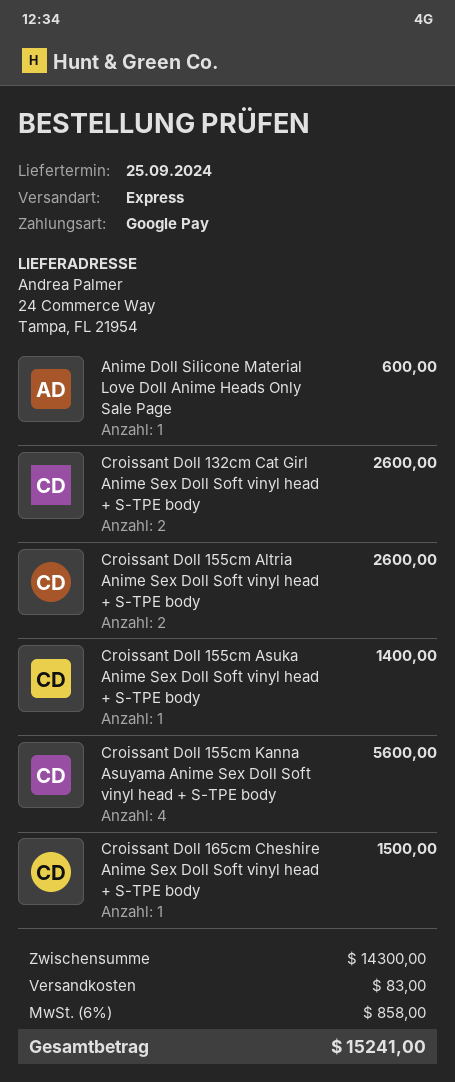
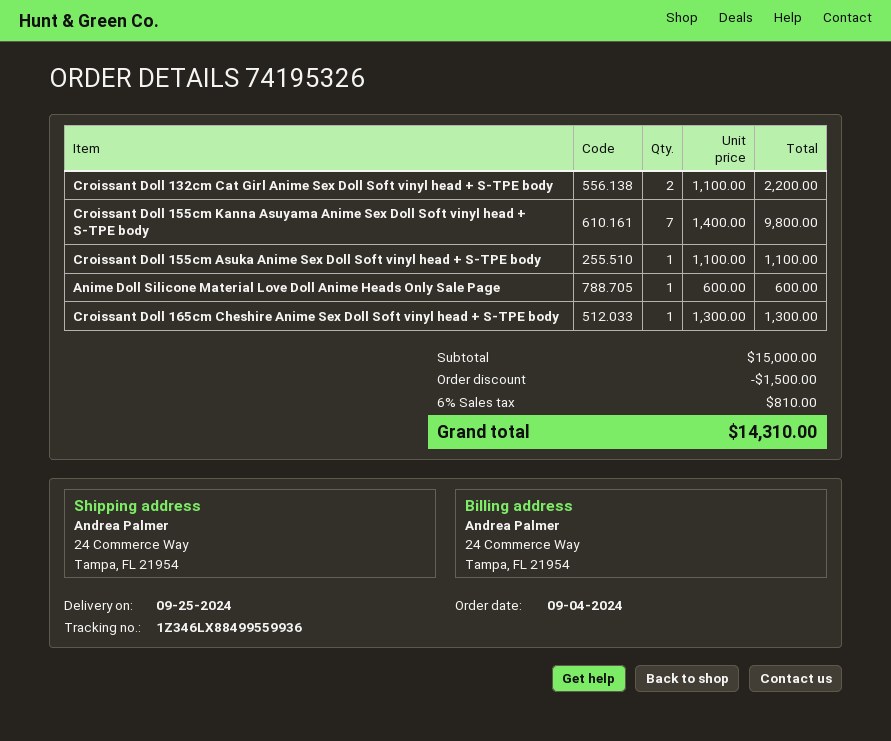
Croissant Doll 132cm Cat Girl Anime Sex Doll Soft vinyl head + S-TPE body: 2 for 2600.00 -> 2 for 2200.00
Croissant Doll 155cm Altria Anime Sex Doll Soft vinyl head + S-TPE body: 2 for 2600.00 -> none
Croissant Doll 155cm Asuka Anime Sex Doll Soft vinyl head + S-TPE body: 1 for 1400.00 -> 1 for 1100.00
Croissant Doll 155cm Kanna Asuyama Anime Sex Doll Soft vinyl head + S-TPE body: 4 for 5600.00 -> 7 for 9800.00
Croissant Doll 165cm Cheshire Anime Sex Doll Soft vinyl head + S-TPE body: 1 for 1500.00 -> 1 for 1300.00
subtotal: 14300.00 -> 15000.00
discount: none -> 1500.00
shipping: 83.00 -> none
tax: 6% = 858.00 -> 6% = 810.00
total: 15241.00 -> 14310.00

